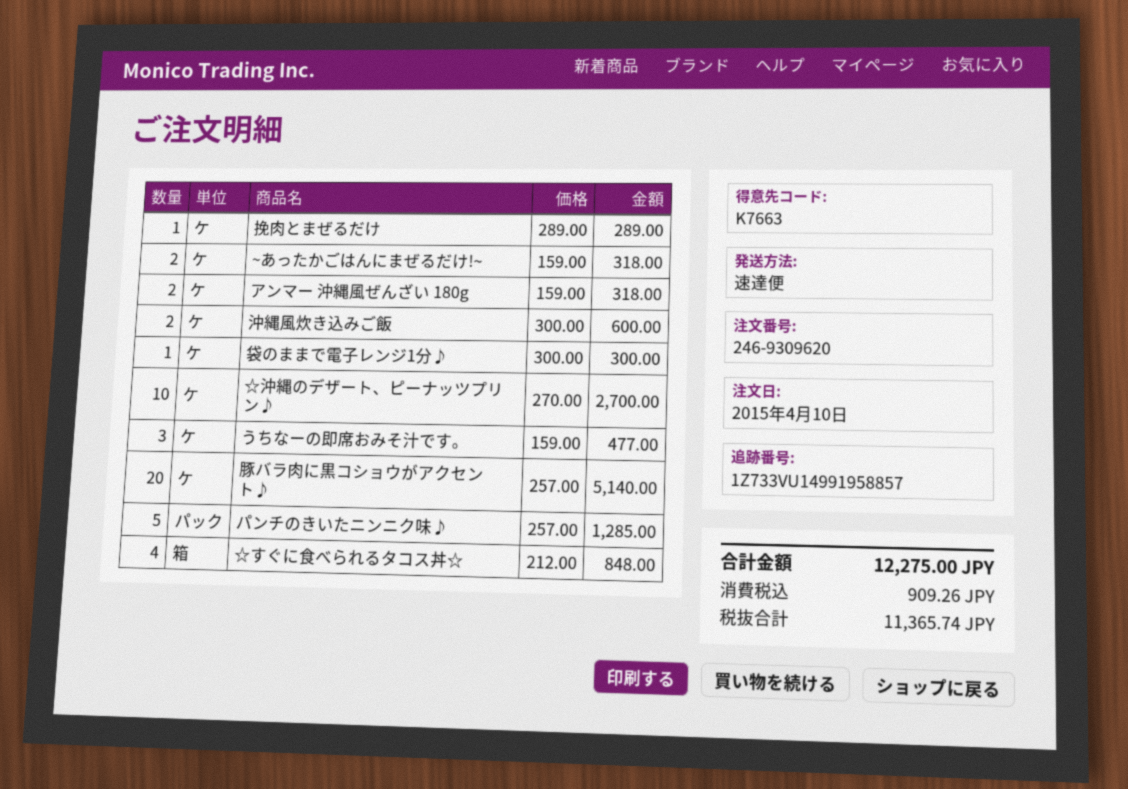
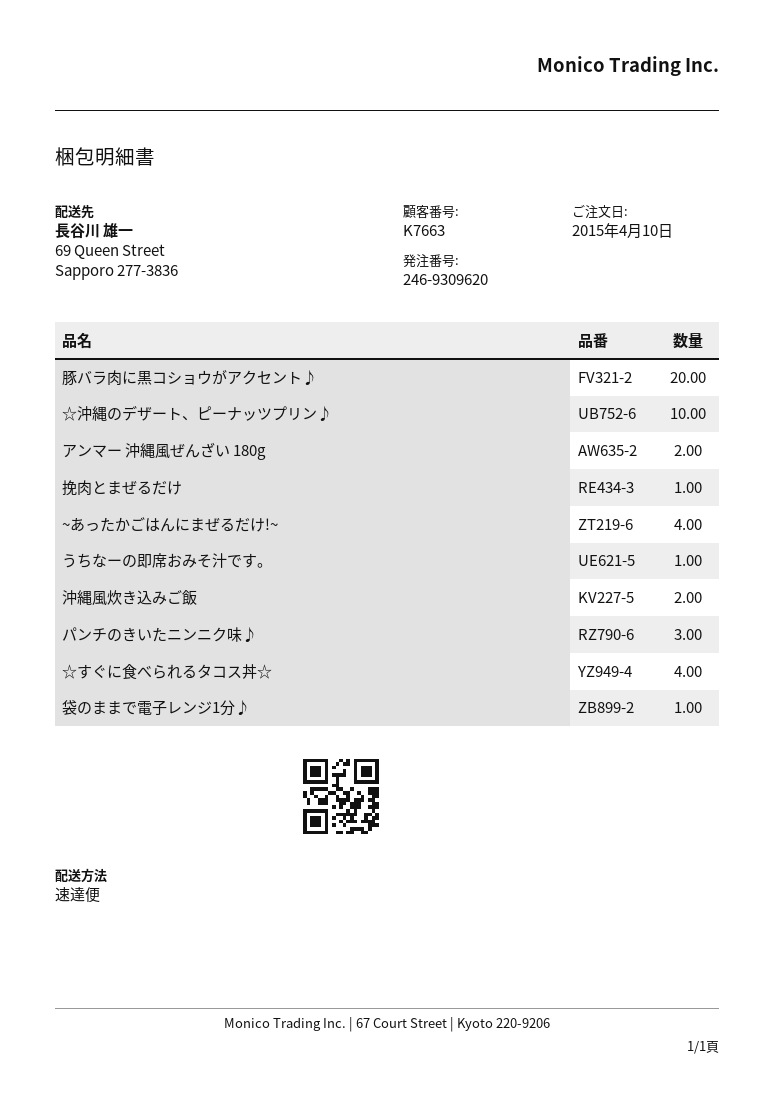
~あったかごはんにまぜるだけ!~: 2 -> 4
うちなーの即席おみそ汁です。: 3 -> 1
パンチのきいたニンニク味♪: 5 -> 3

